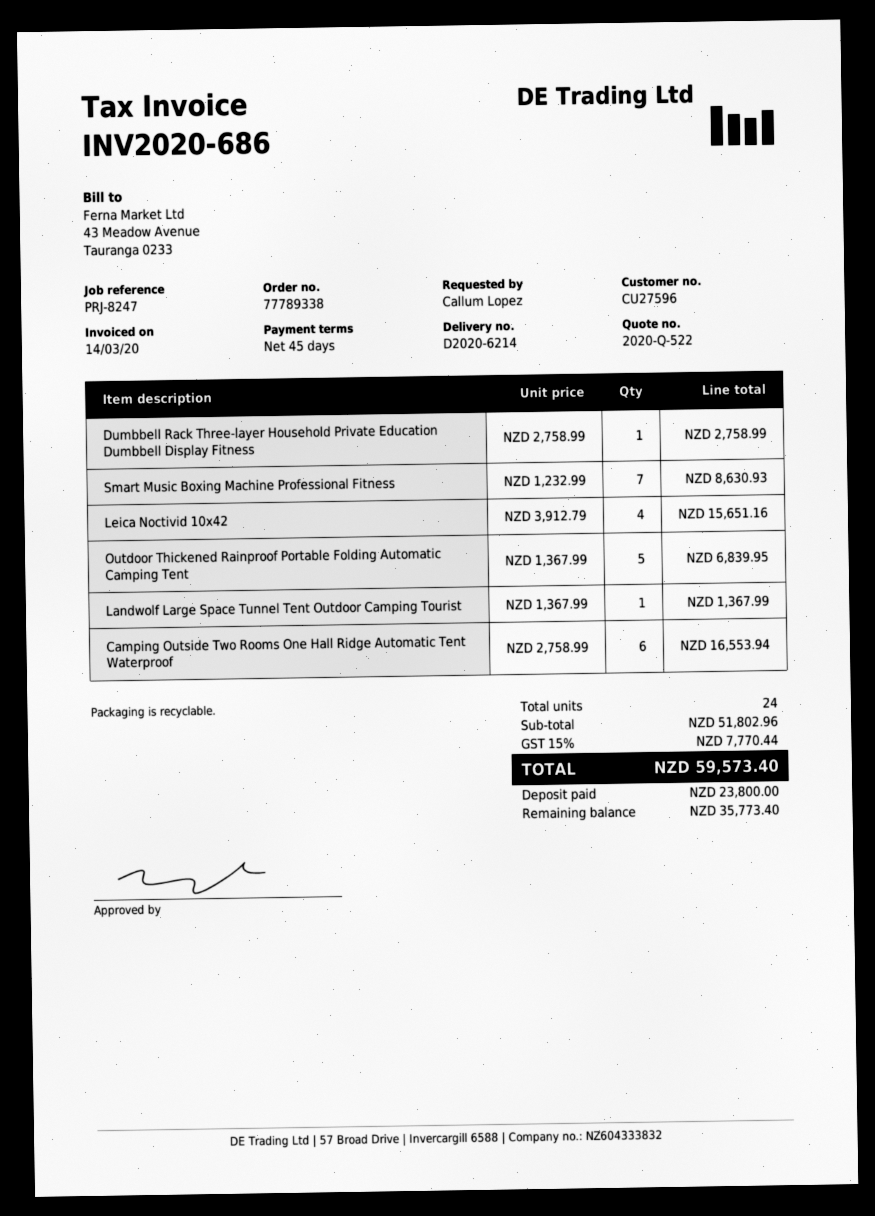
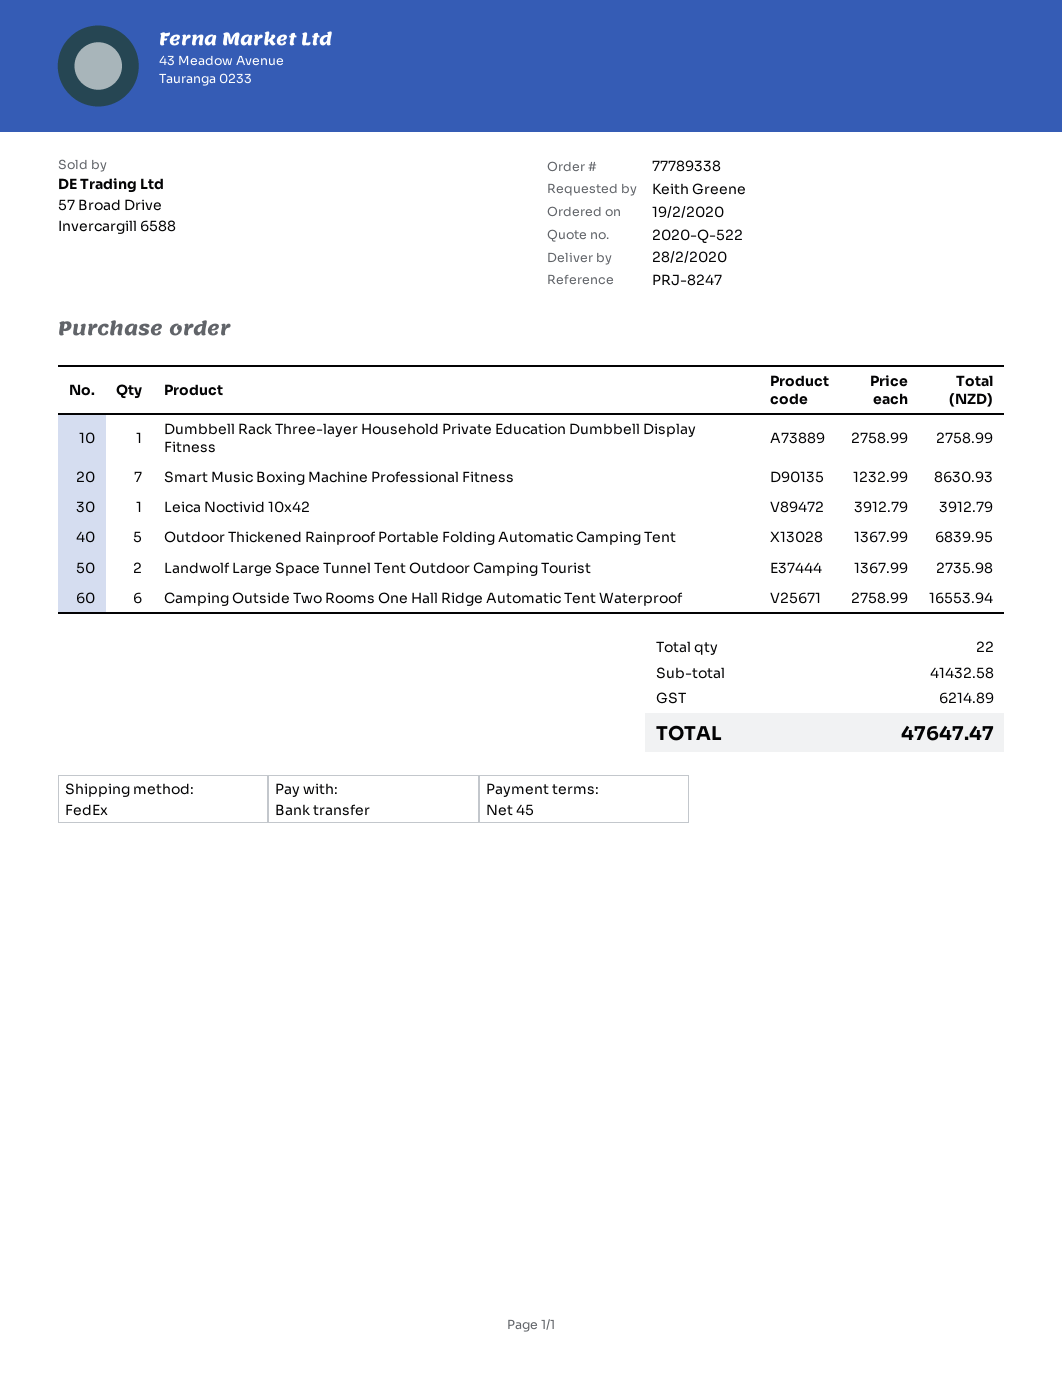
ordered by: Callum Lopez -> Keith Greene
Leica Noctivid 10x42: 4 x 3912.79 = 15651.16 -> 1 x 3912.79 = 3912.79
Landwolf Large Space Tunnel Tent Outdoor Camping Tourist: 1 x 1367.99 = 1367.99 -> 2 x 1367.99 = 2735.98
total quantity: 24 -> 22
subtotal: 51802.96 -> 41432.58
tax: 7770.44 -> 6214.89
total: 59573.40 -> 47647.47

